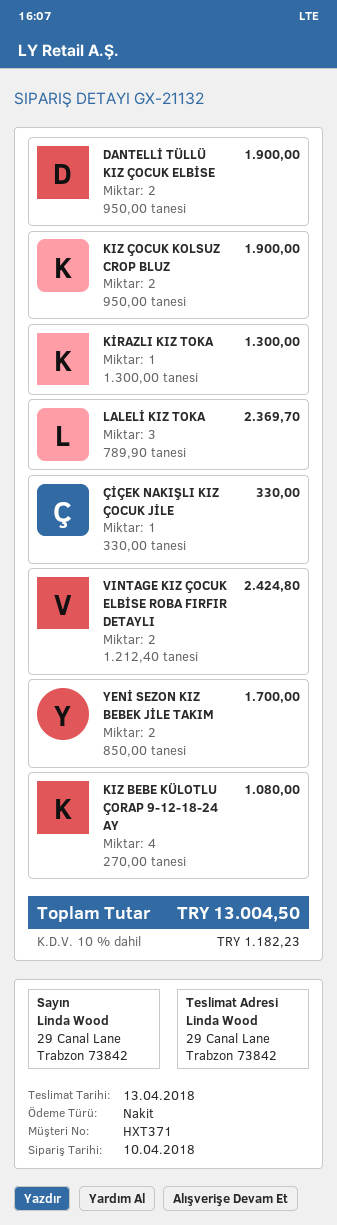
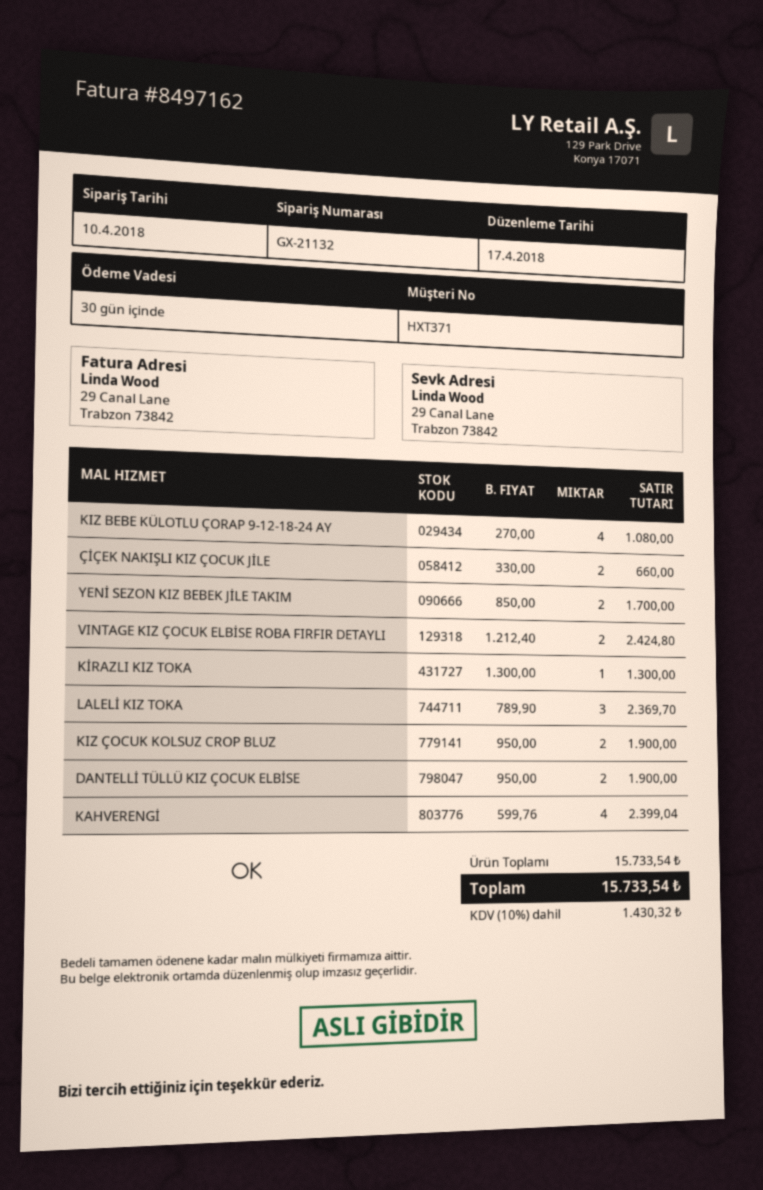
ÇİÇEK NAKIŞLI KIZ ÇOCUK JİLE: 1 x 330.00 = 330.00 -> 2 x 330.00 = 660.00
KAHVERENGİ: none -> 4 x 599.76 = 2399.04
tax: 10% = 1182.23 -> 10% = 1430.32
total: 13004.50 -> 15733.54

